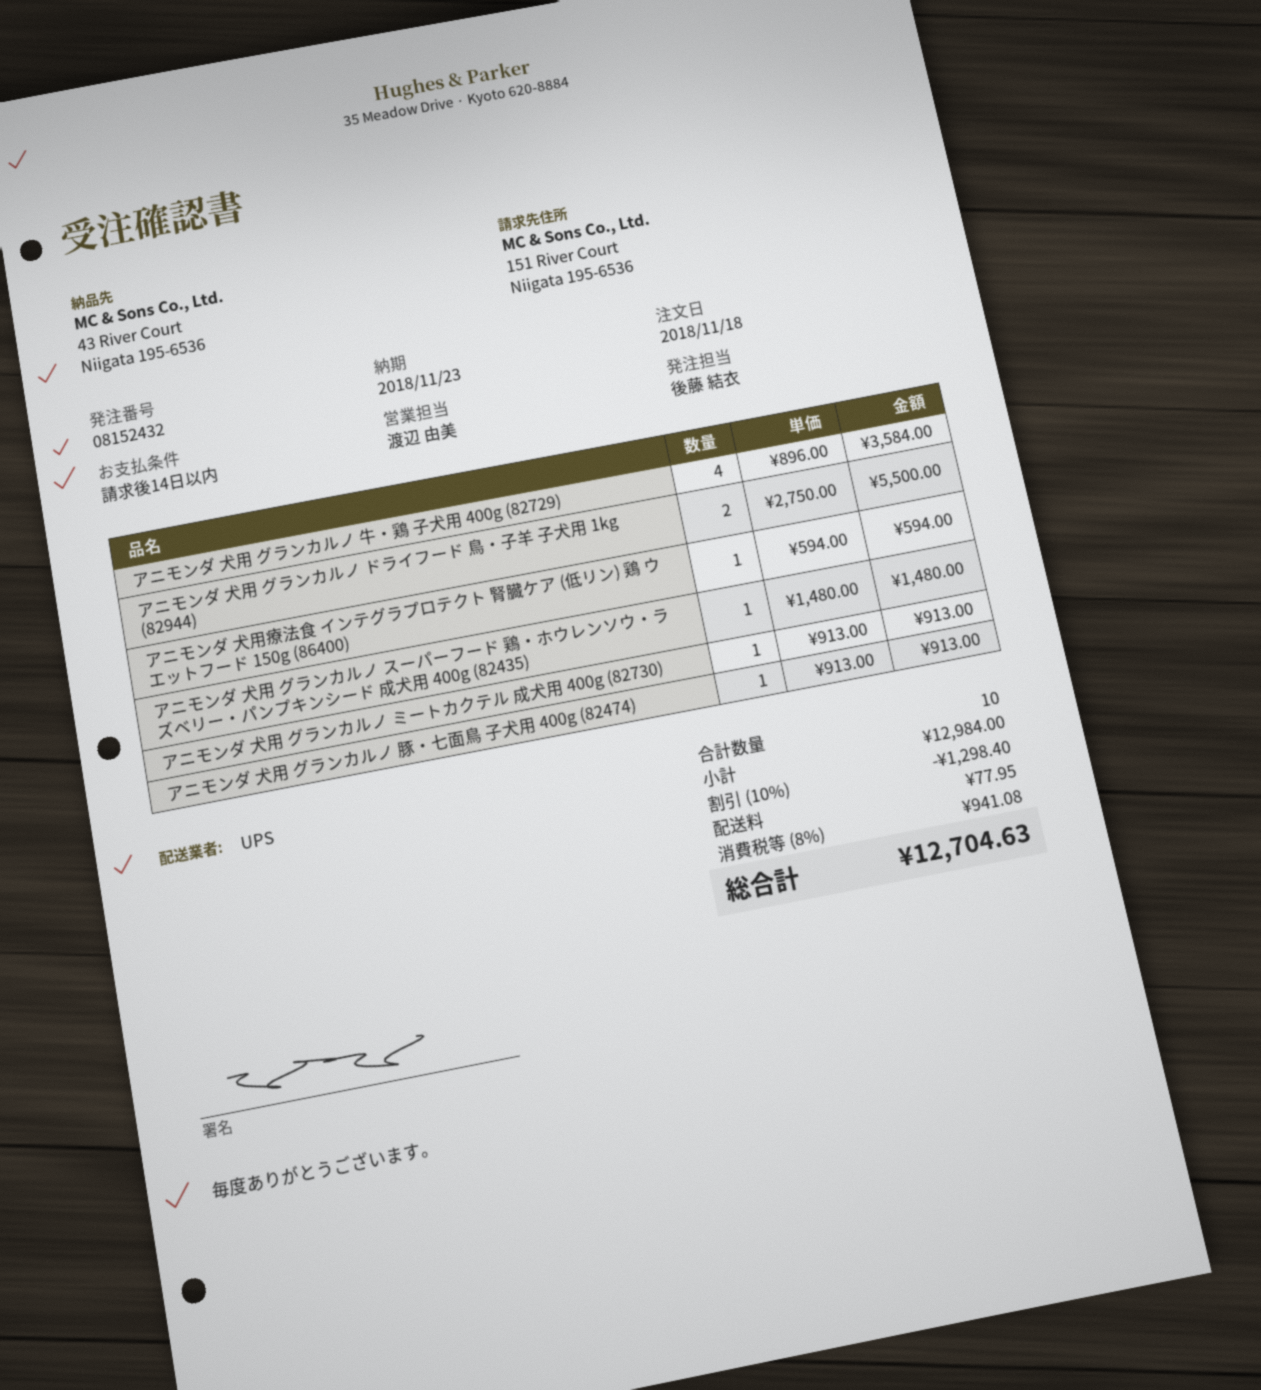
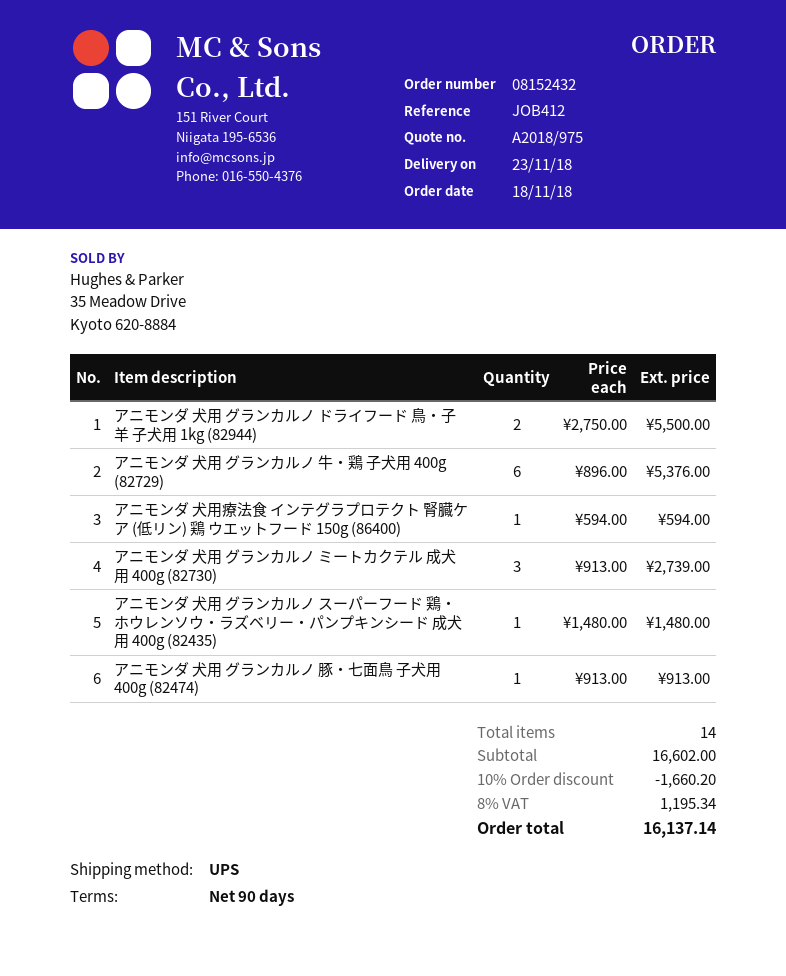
payment terms: 14 days -> 90 days
アニモンダ 犬用 グランカルノ 牛・鶏 子犬用 400g (82729): 4 x 896.00 = 3584.00 -> 6 x 896.00 = 5376.00
アニモンダ 犬用 グランカルノ ミートカクテル 成犬用 400g (82730): 1 x 913.00 = 913.00 -> 3 x 913.00 = 2739.00
total quantity: 10 -> 14
subtotal: 12984.00 -> 16602.00
discount: 10% = 1298.40 -> 10% = 1660.20
shipping: 77.95 -> none
tax: 8% = 941.08 -> 8% = 1195.34
total: 12704.63 -> 16137.14

